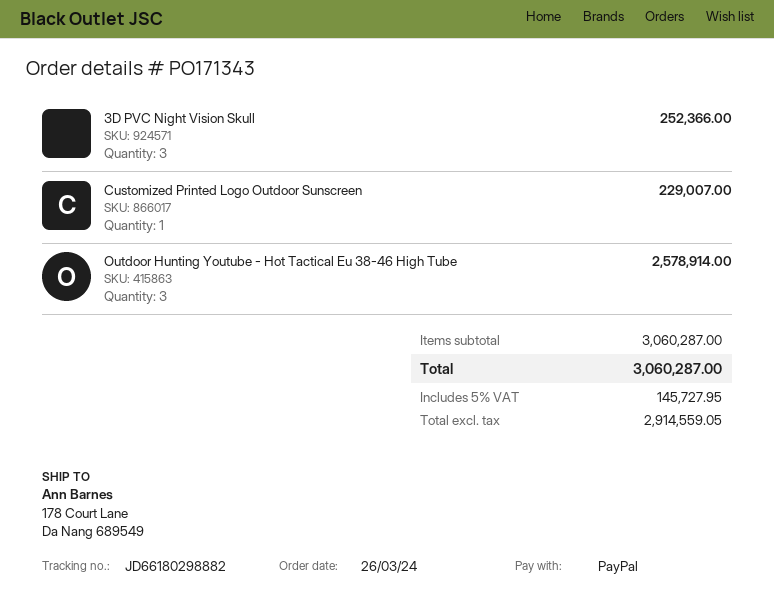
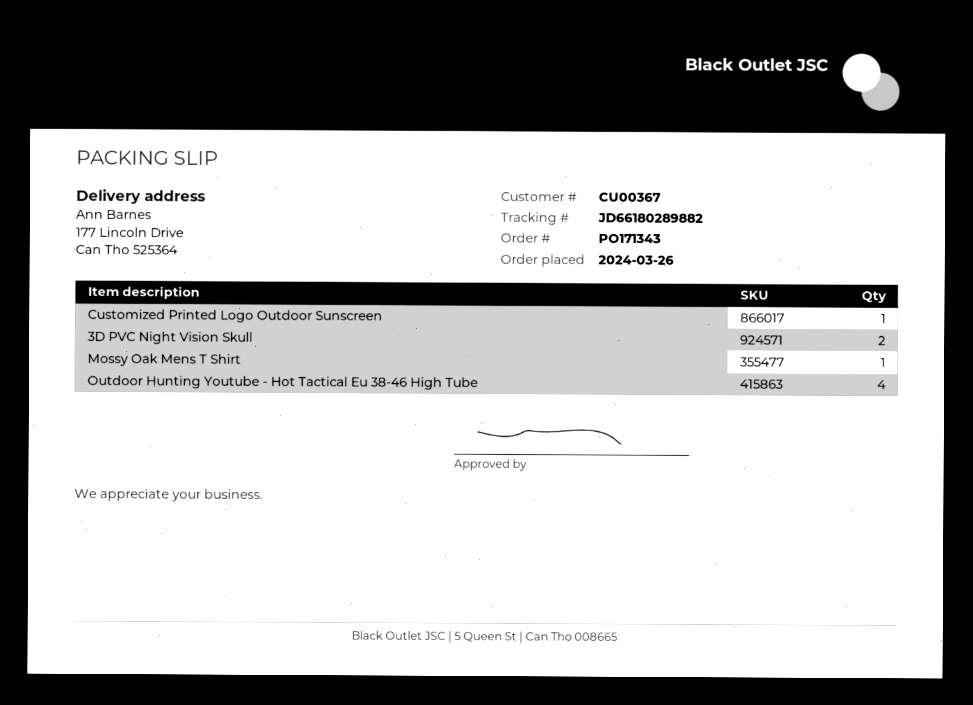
tracking number: JD66180298882 -> JD66180289882
ship to: 178 Court Lane, Da Nang 689549 -> 177 Lincoln Drive, Can Tho 525364
3D PVC Night Vision Skull: 3 -> 2
Outdoor Hunting Youtube - Hot Tactical Eu 38-46 High Tube: 3 -> 4
Mossy Oak Mens T Shirt: none -> 1

